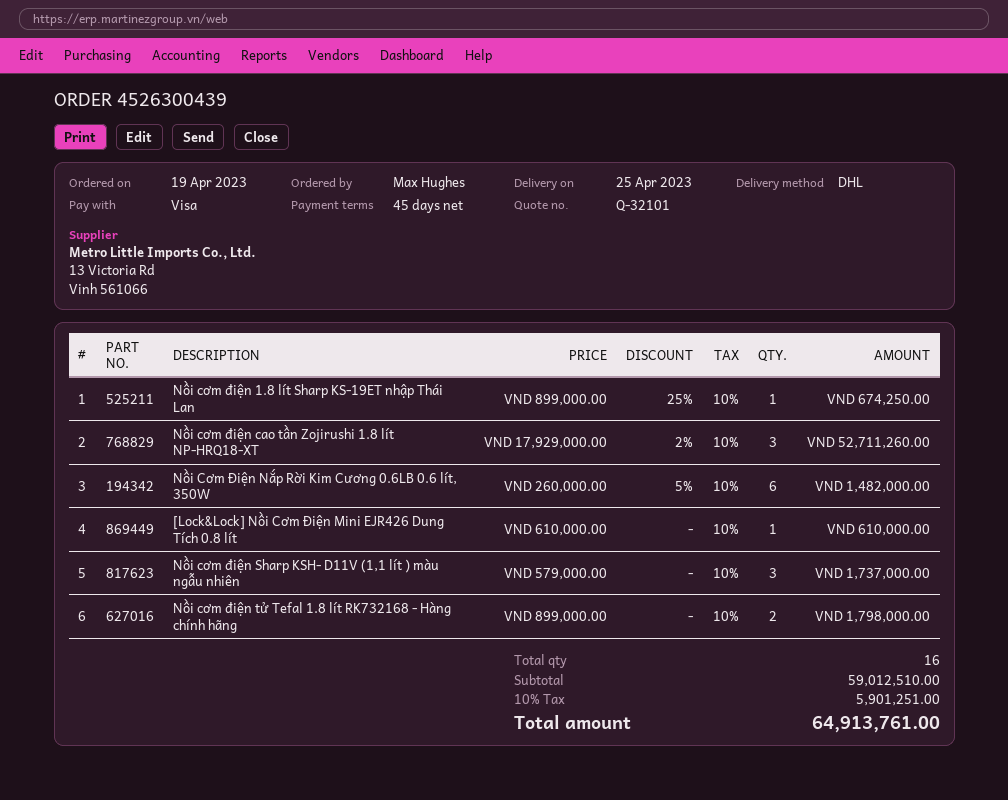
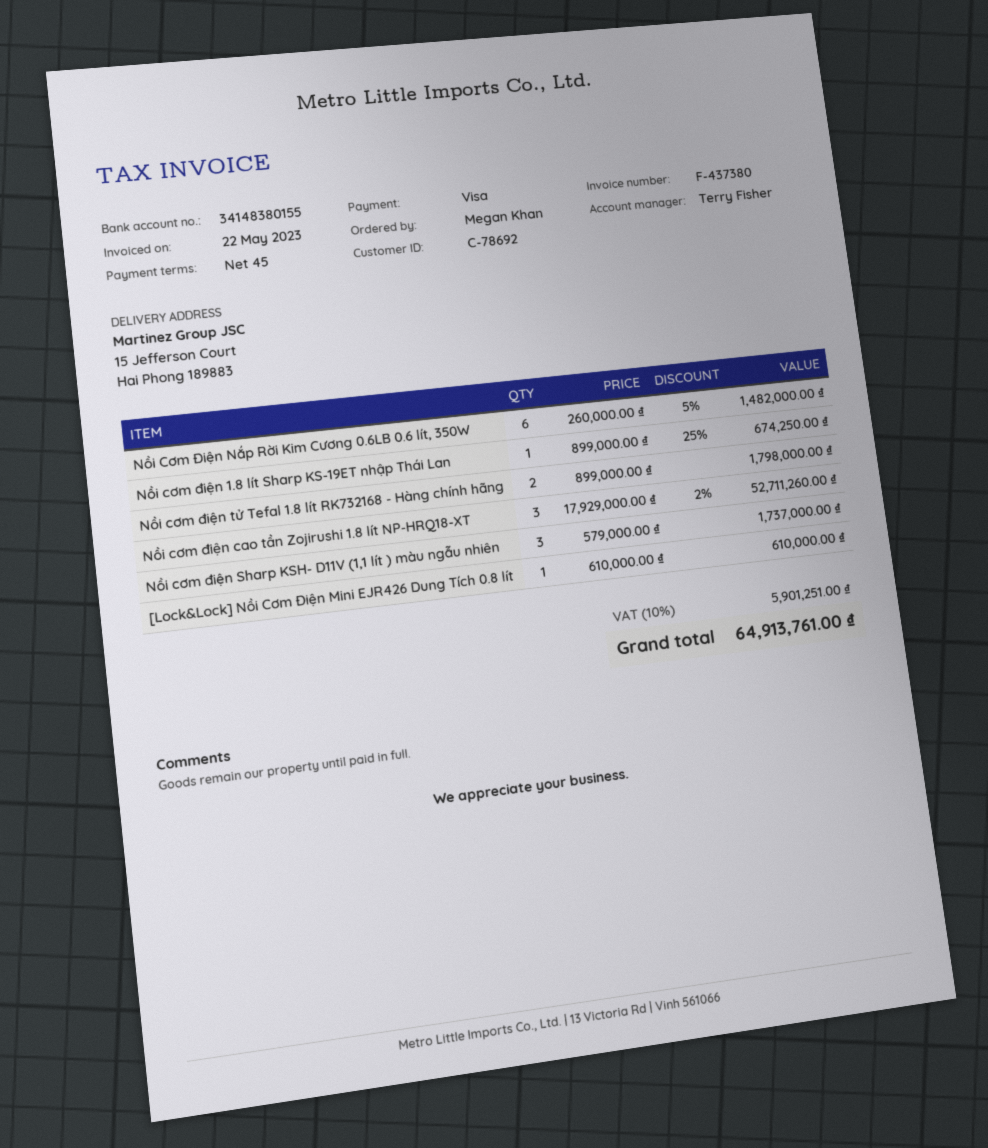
ordered by: Max Hughes -> Megan Khan

